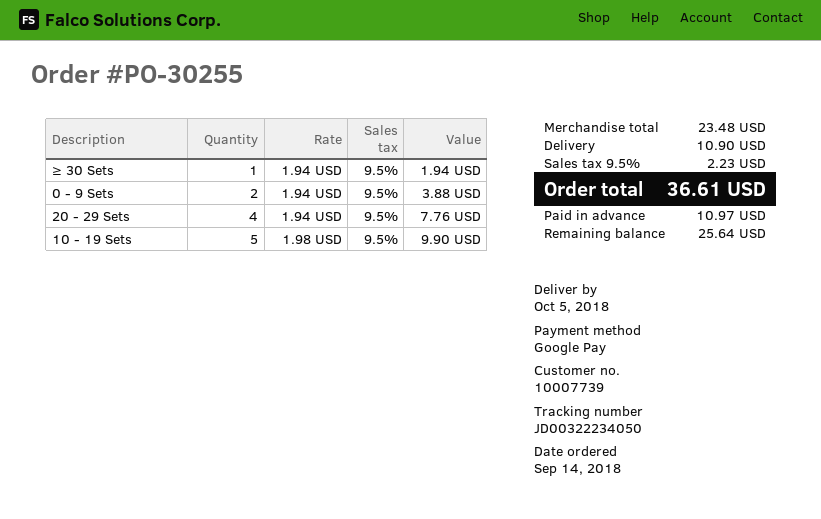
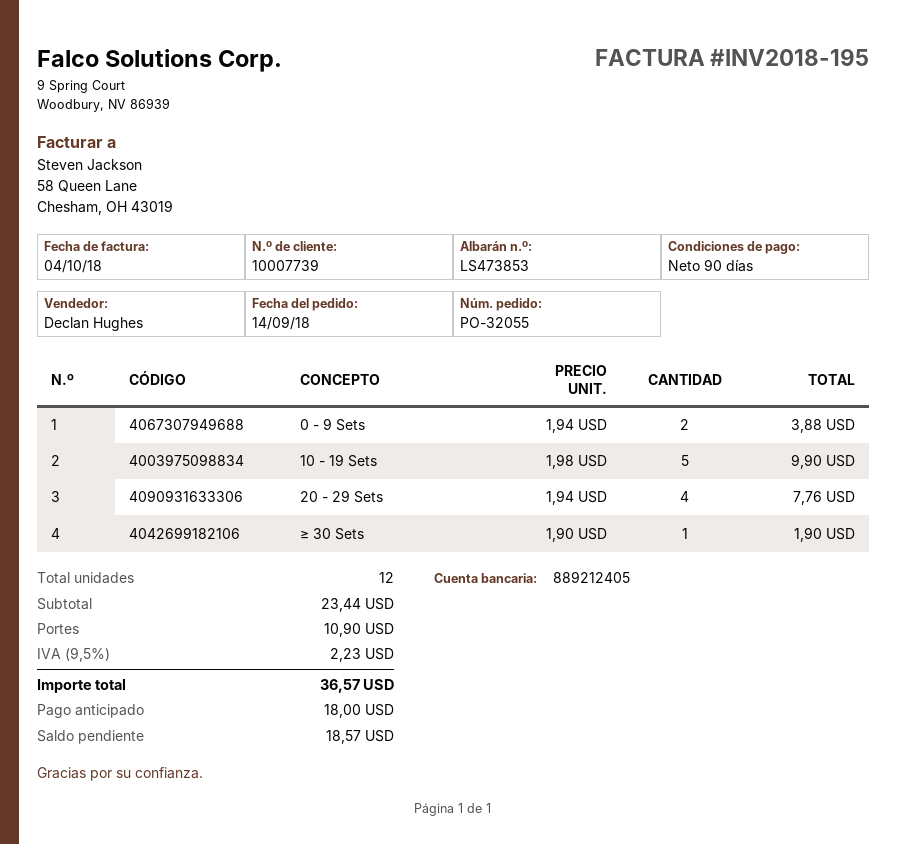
order number: PO-30255 -> PO-32055
≥ 30 Sets: 1 x 1.94 = 1.94 -> 1 x 1.90 = 1.90
subtotal: 23.48 -> 23.44
total: 36.61 -> 36.57
deposit: 10.97 -> 18.00
balance: 25.64 -> 18.57

